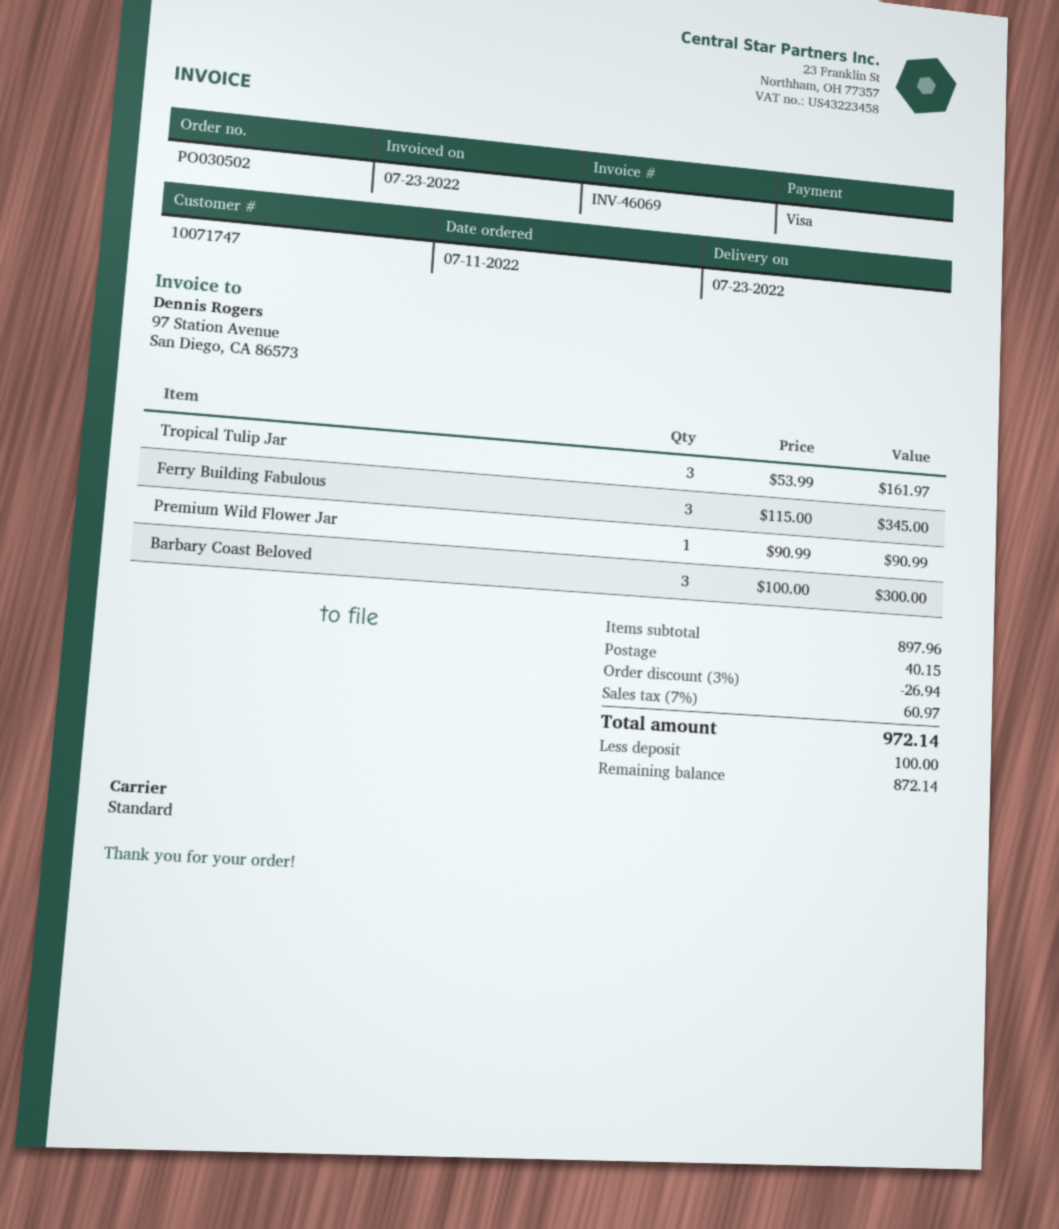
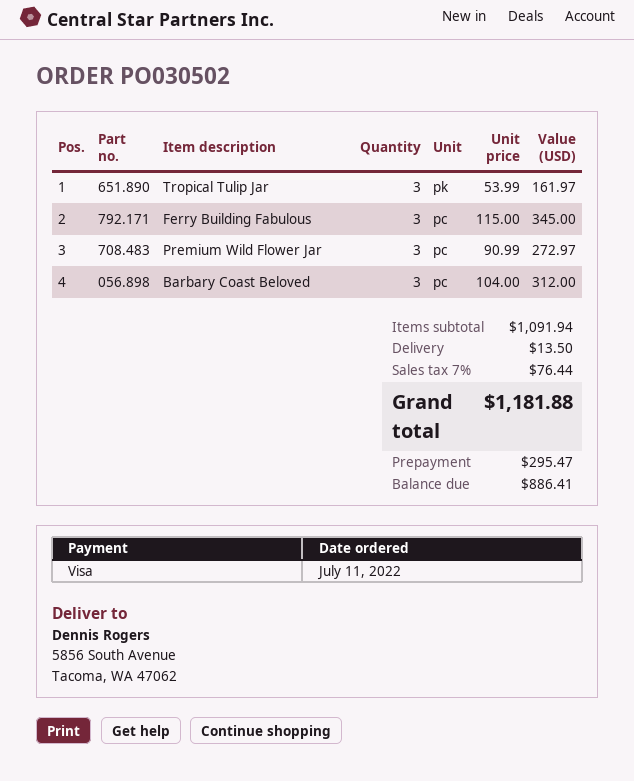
Premium Wild Flower Jar: 1 x 90.99 = 90.99 -> 3 x 90.99 = 272.97
Barbary Coast Beloved: 3 x 100.00 = 300.00 -> 3 x 104.00 = 312.00
subtotal: 897.96 -> 1091.94
discount: 3% = 26.94 -> none
shipping: 40.15 -> 13.50
tax: 7% = 60.97 -> 7% = 76.44
total: 972.14 -> 1181.88
deposit: 100.00 -> 295.47
balance: 872.14 -> 886.41

